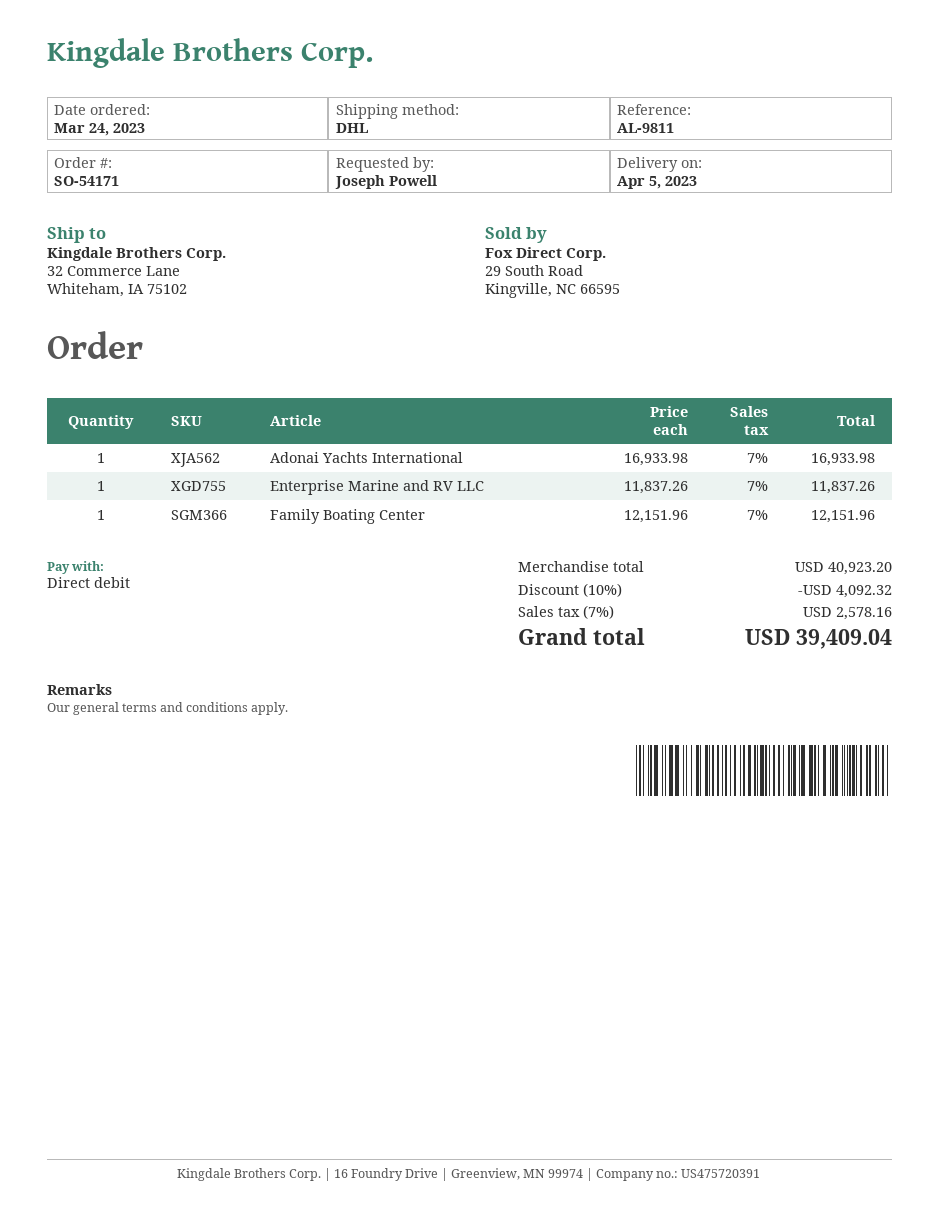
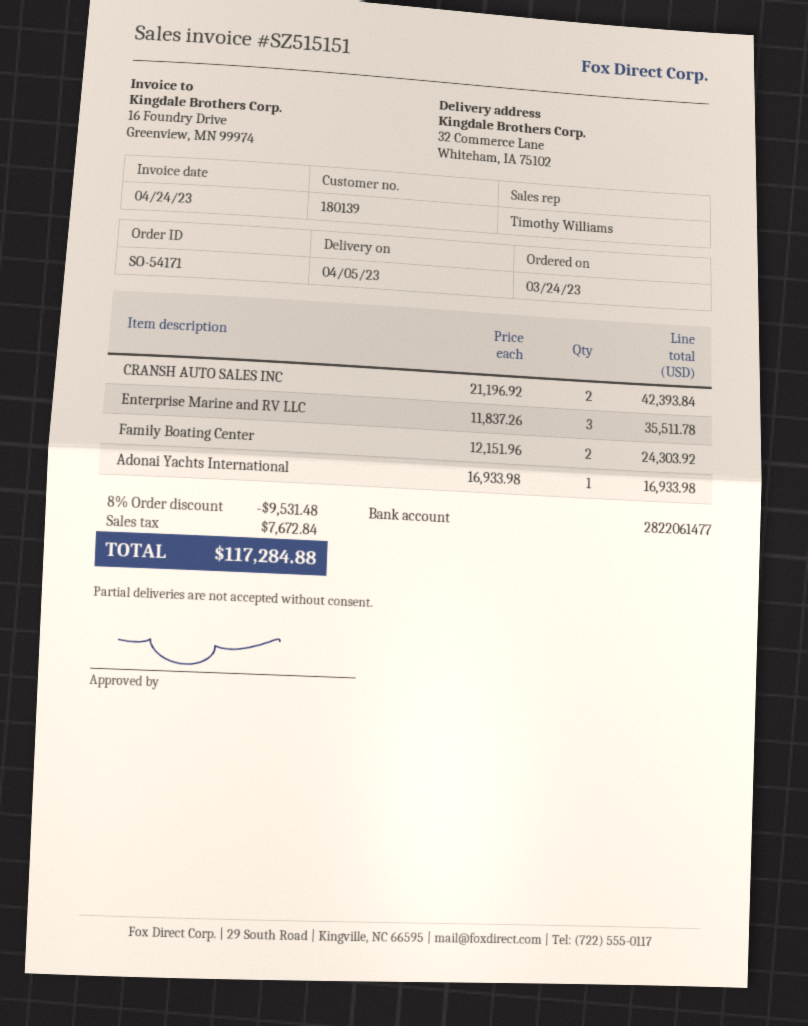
Enterprise Marine and RV LLC: 1 x 11837.26 = 11837.26 -> 3 x 11837.26 = 35511.78
Family Boating Center: 1 x 12151.96 = 12151.96 -> 2 x 12151.96 = 24303.92
CRANSH AUTO SALES INC: none -> 2 x 21196.92 = 42393.84
discount: 10% = 4092.32 -> 8% = 9531.48
tax: 2578.16 -> 7672.84
total: 39409.04 -> 117284.88

